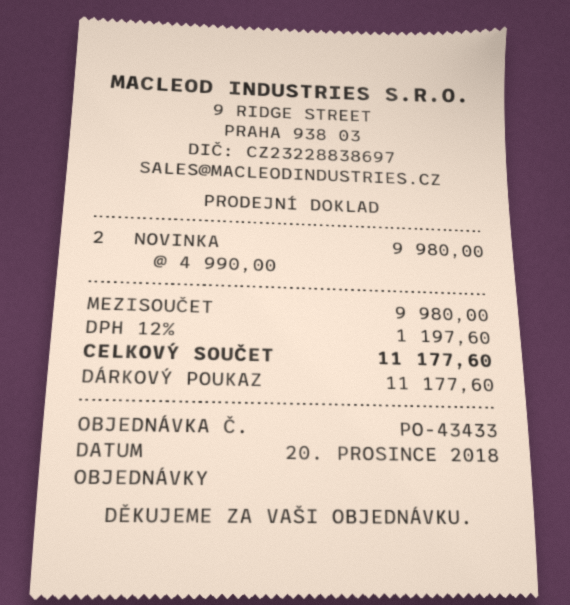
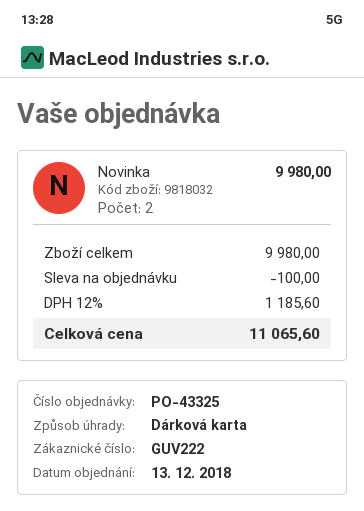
order number: PO-43433 -> PO-43325
order date: 2018-12-20 -> 2018-12-13
discount: none -> 100.00
tax: 12% = 1197.60 -> 12% = 1185.60
total: 11177.60 -> 11065.60

